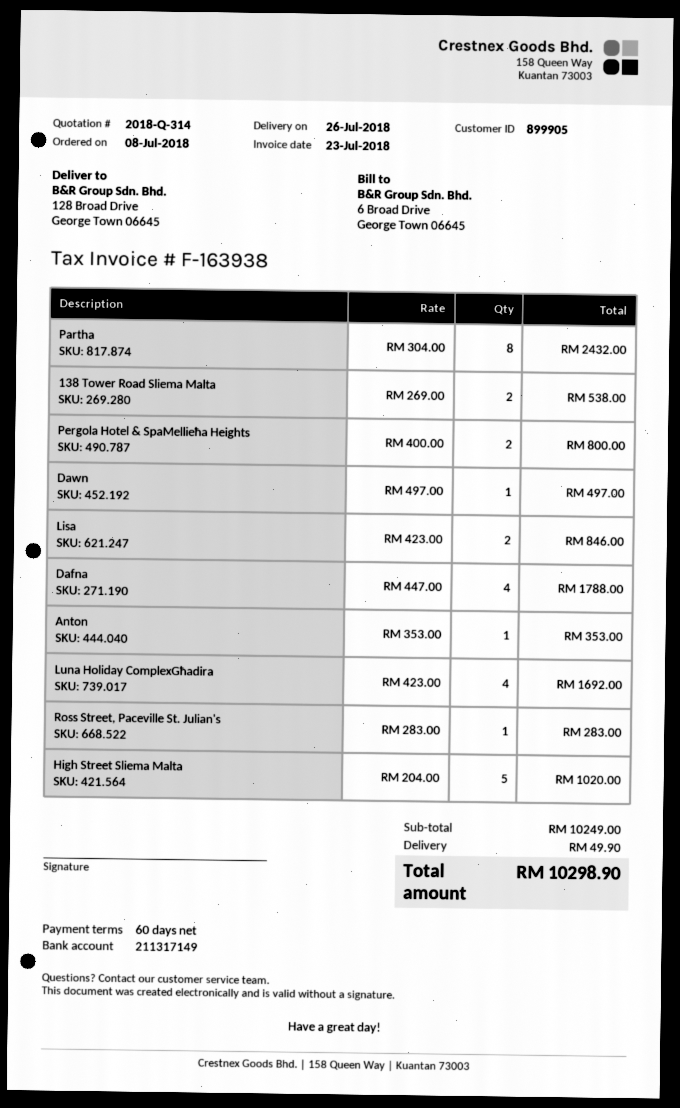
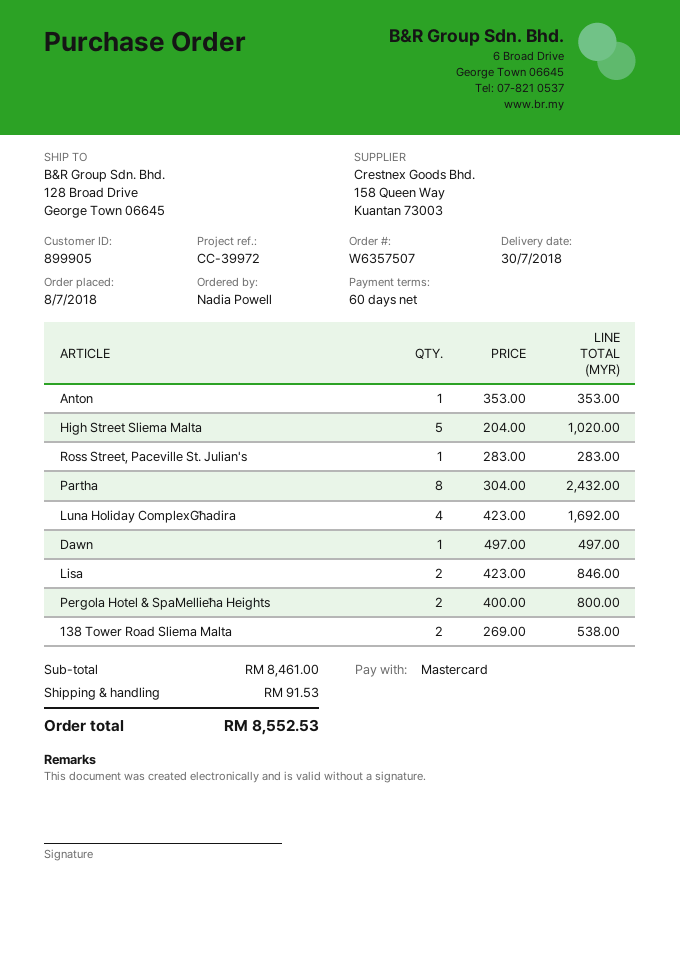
delivery date: 2018-07-26 -> 2018-07-30
Dafna: 4 x 447.00 = 1788.00 -> none
subtotal: 10249.00 -> 8461.00
shipping: 49.90 -> 91.53
total: 10298.90 -> 8552.53

